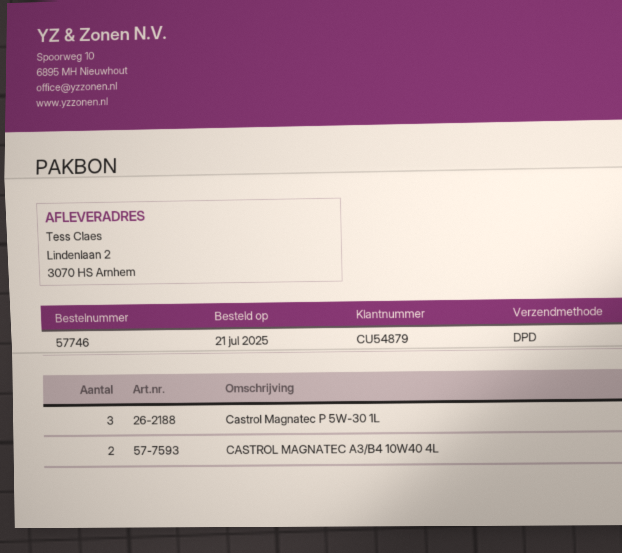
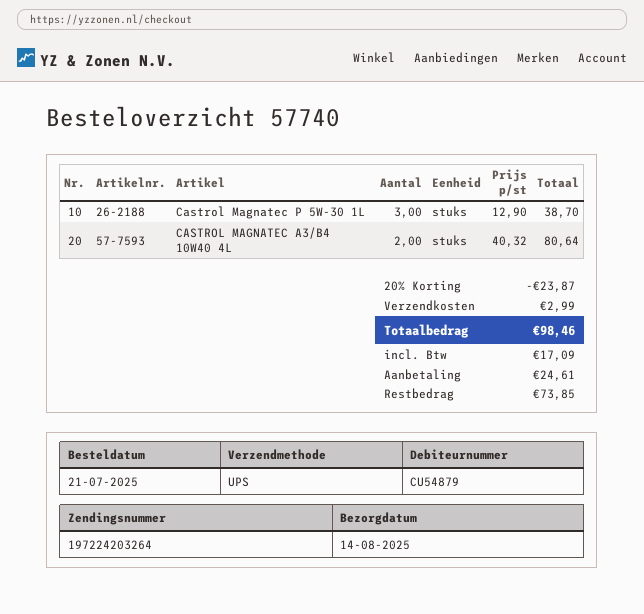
order number: 57746 -> 57740
shipping method: DPD -> UPS

